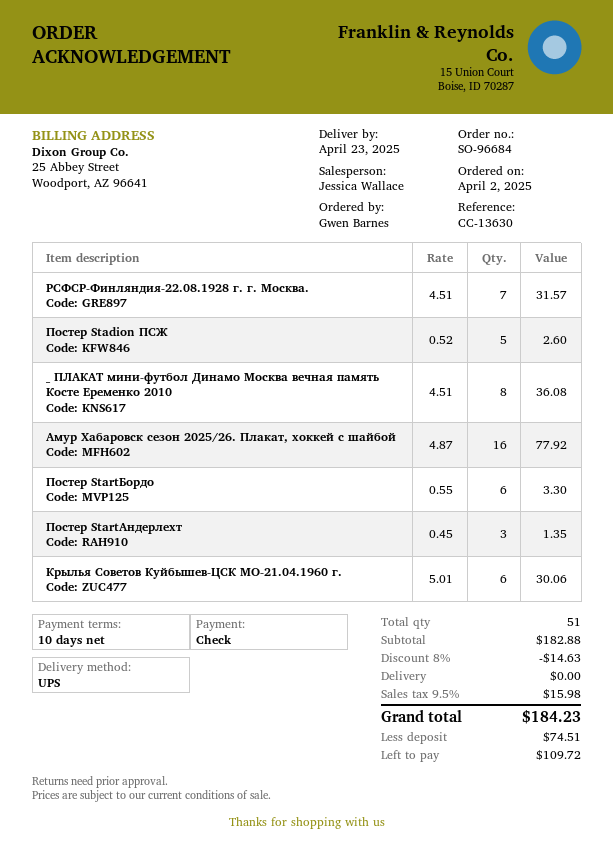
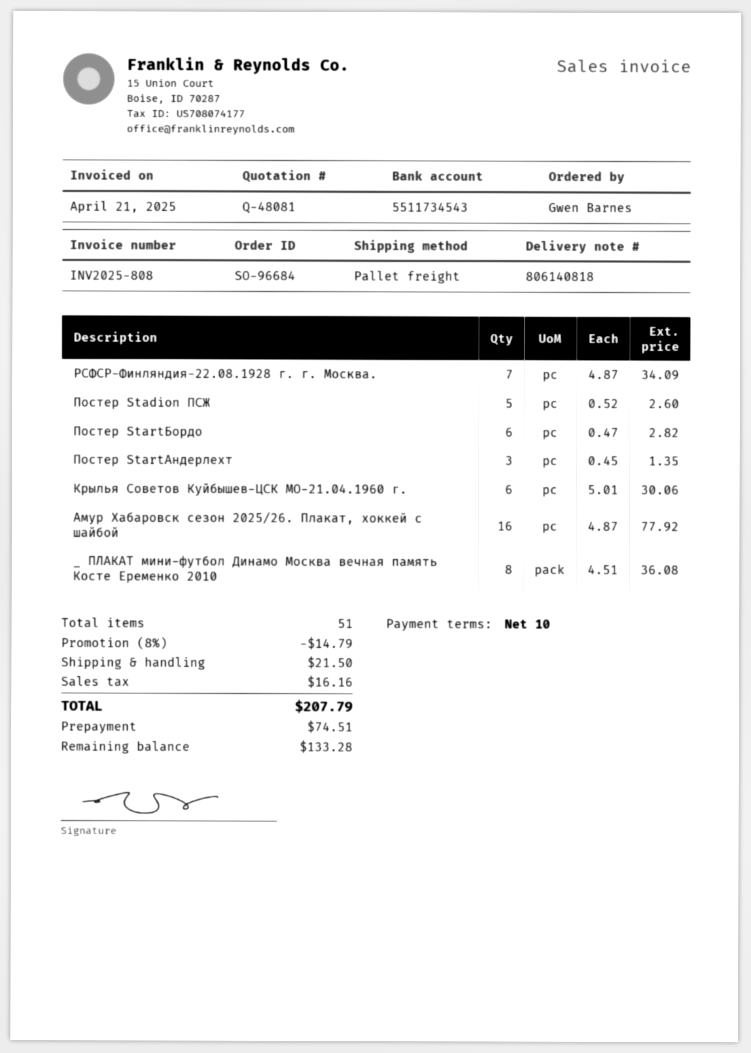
shipping method: UPS -> pallet freight
РСФСР-Финляндия-22.08.1928 г. г. Москва.: 7 x 4.51 = 31.57 -> 7 x 4.87 = 34.09
Постер StartБордо: 6 x 0.55 = 3.30 -> 6 x 0.47 = 2.82
discount: 8% = 14.63 -> 8% = 14.79
shipping: 0.00 -> 21.50
tax: 15.98 -> 16.16
total: 184.23 -> 207.79
balance: 109.72 -> 133.28

